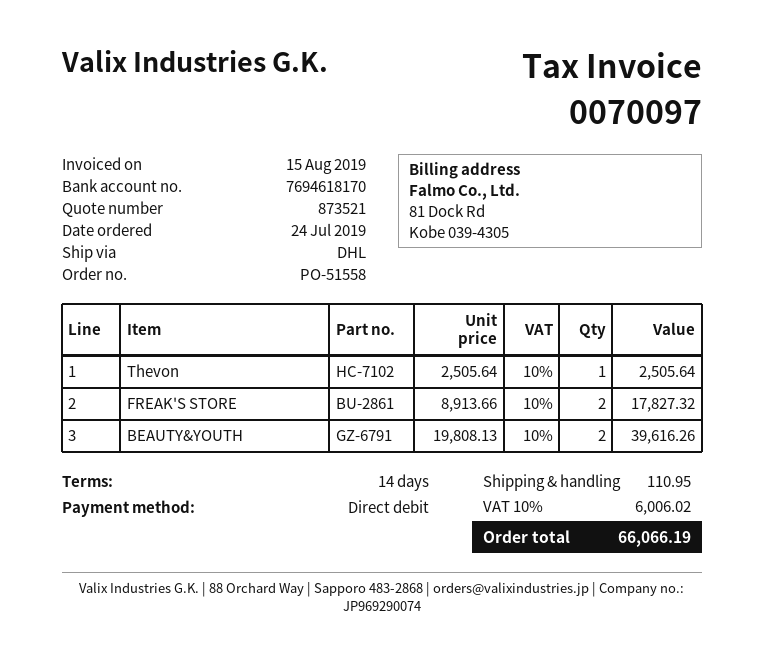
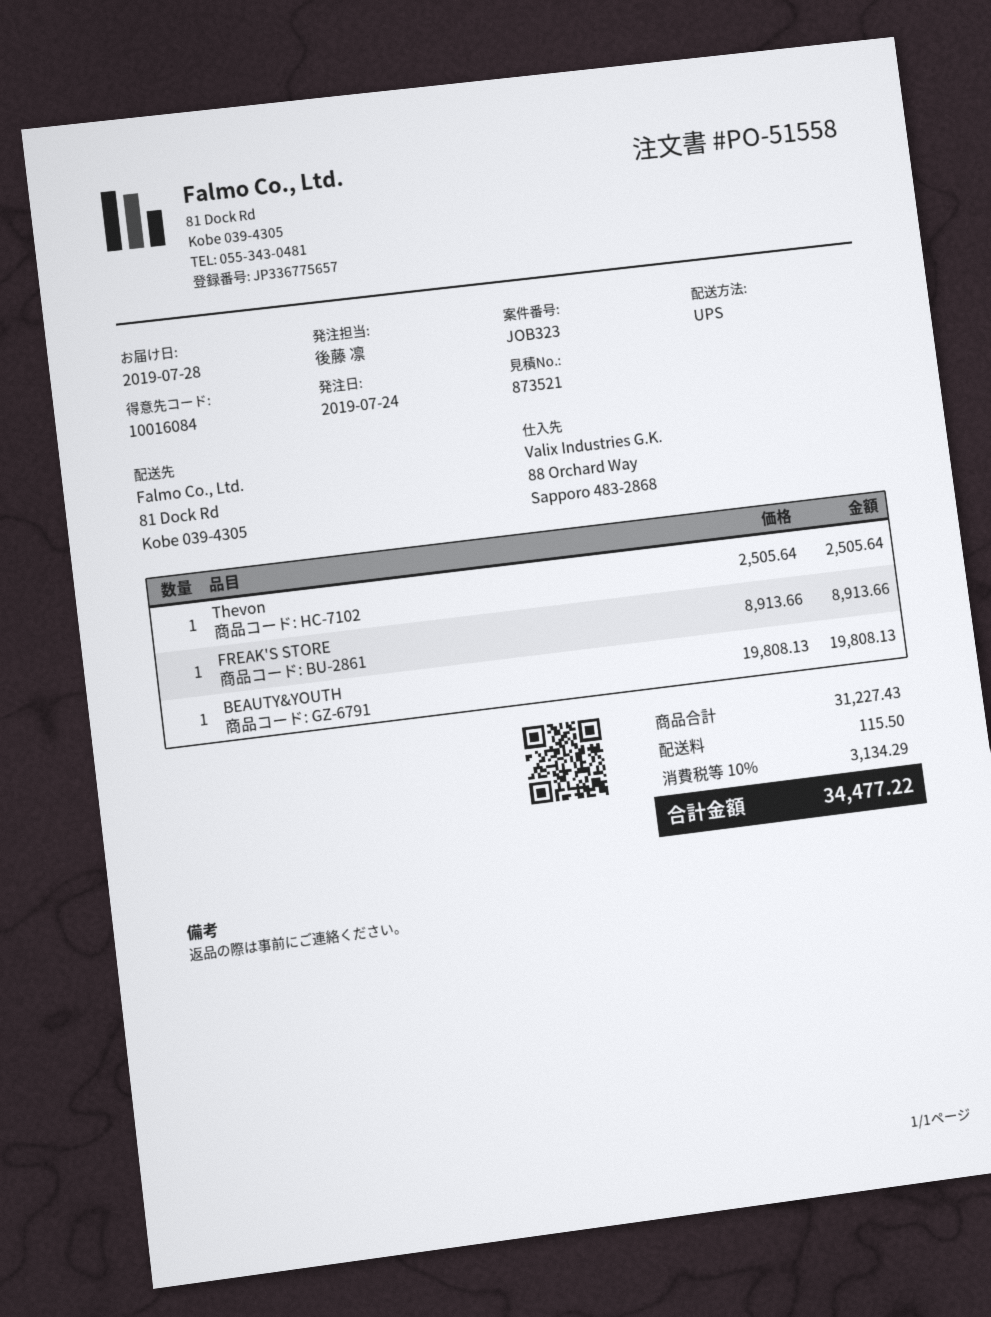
shipping method: DHL -> UPS
FREAK'S STORE: 2 x 8913.66 = 17827.32 -> 1 x 8913.66 = 8913.66
BEAUTY&YOUTH: 2 x 19808.13 = 39616.26 -> 1 x 19808.13 = 19808.13
shipping: 110.95 -> 115.50
tax: 10% = 6006.02 -> 10% = 3134.29
total: 66066.19 -> 34477.22

